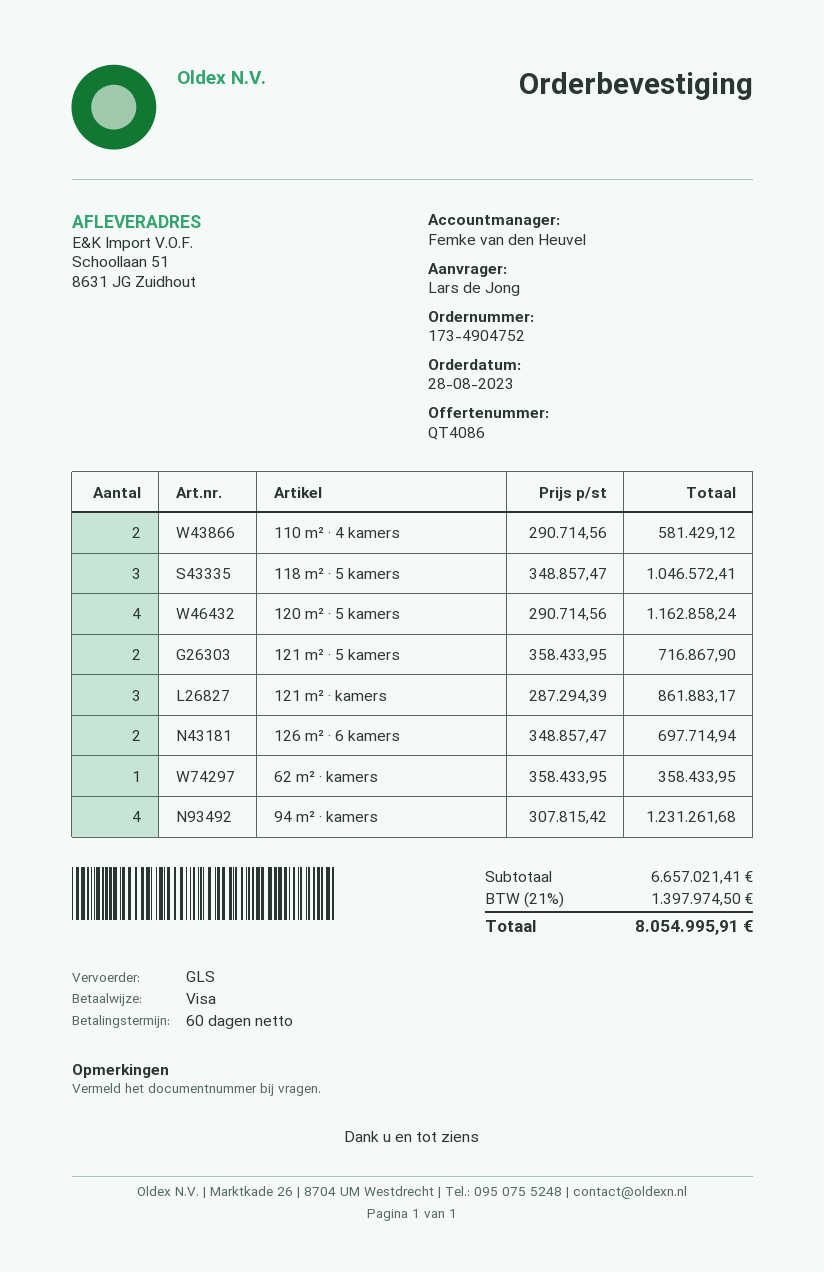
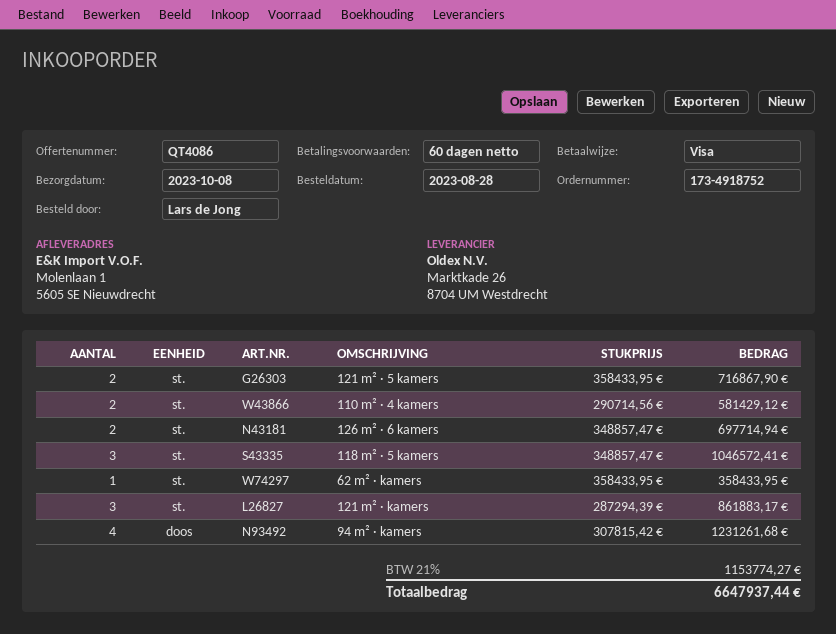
order number: 173-4904752 -> 173-4918752
ship to: Schoollaan 51, 8631 JG Zuidhout -> Molenlaan 1, 5605 SE Nieuwdrecht
120 m² · 5 kamers: 4 x 290714.56 = 1162858.24 -> none
tax: 21% = 1397974.50 -> 21% = 1153774.27
total: 8054995.91 -> 6647937.44

